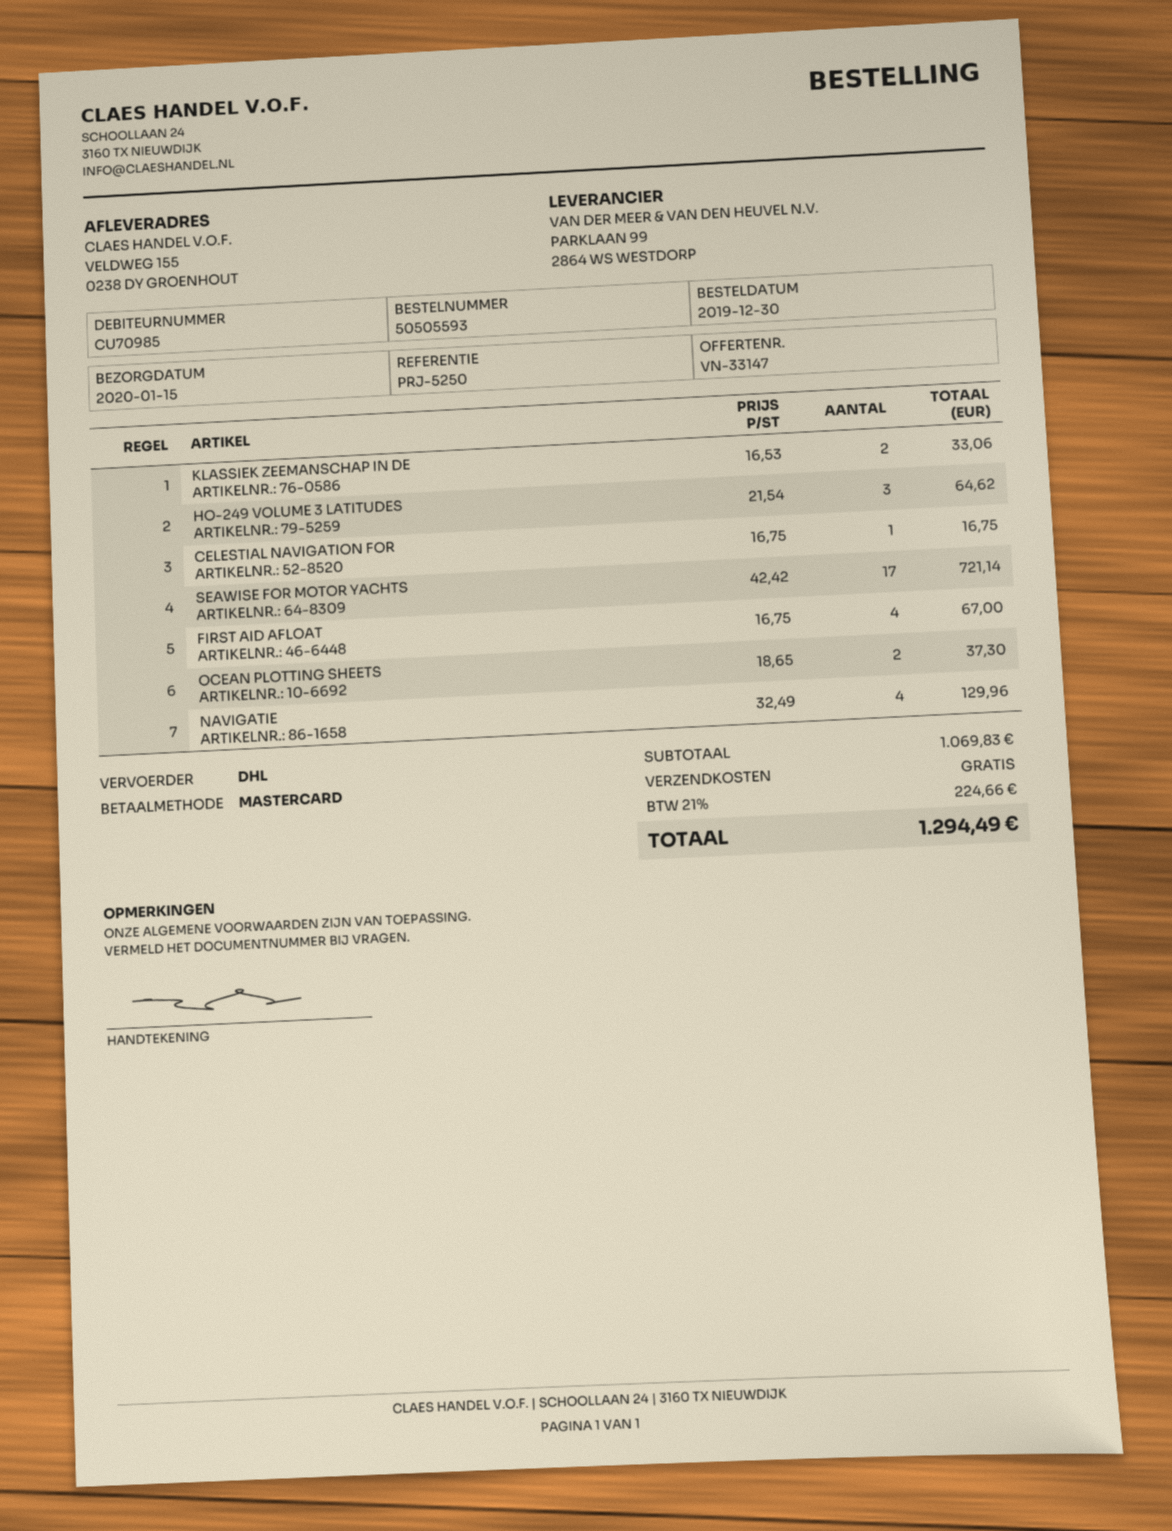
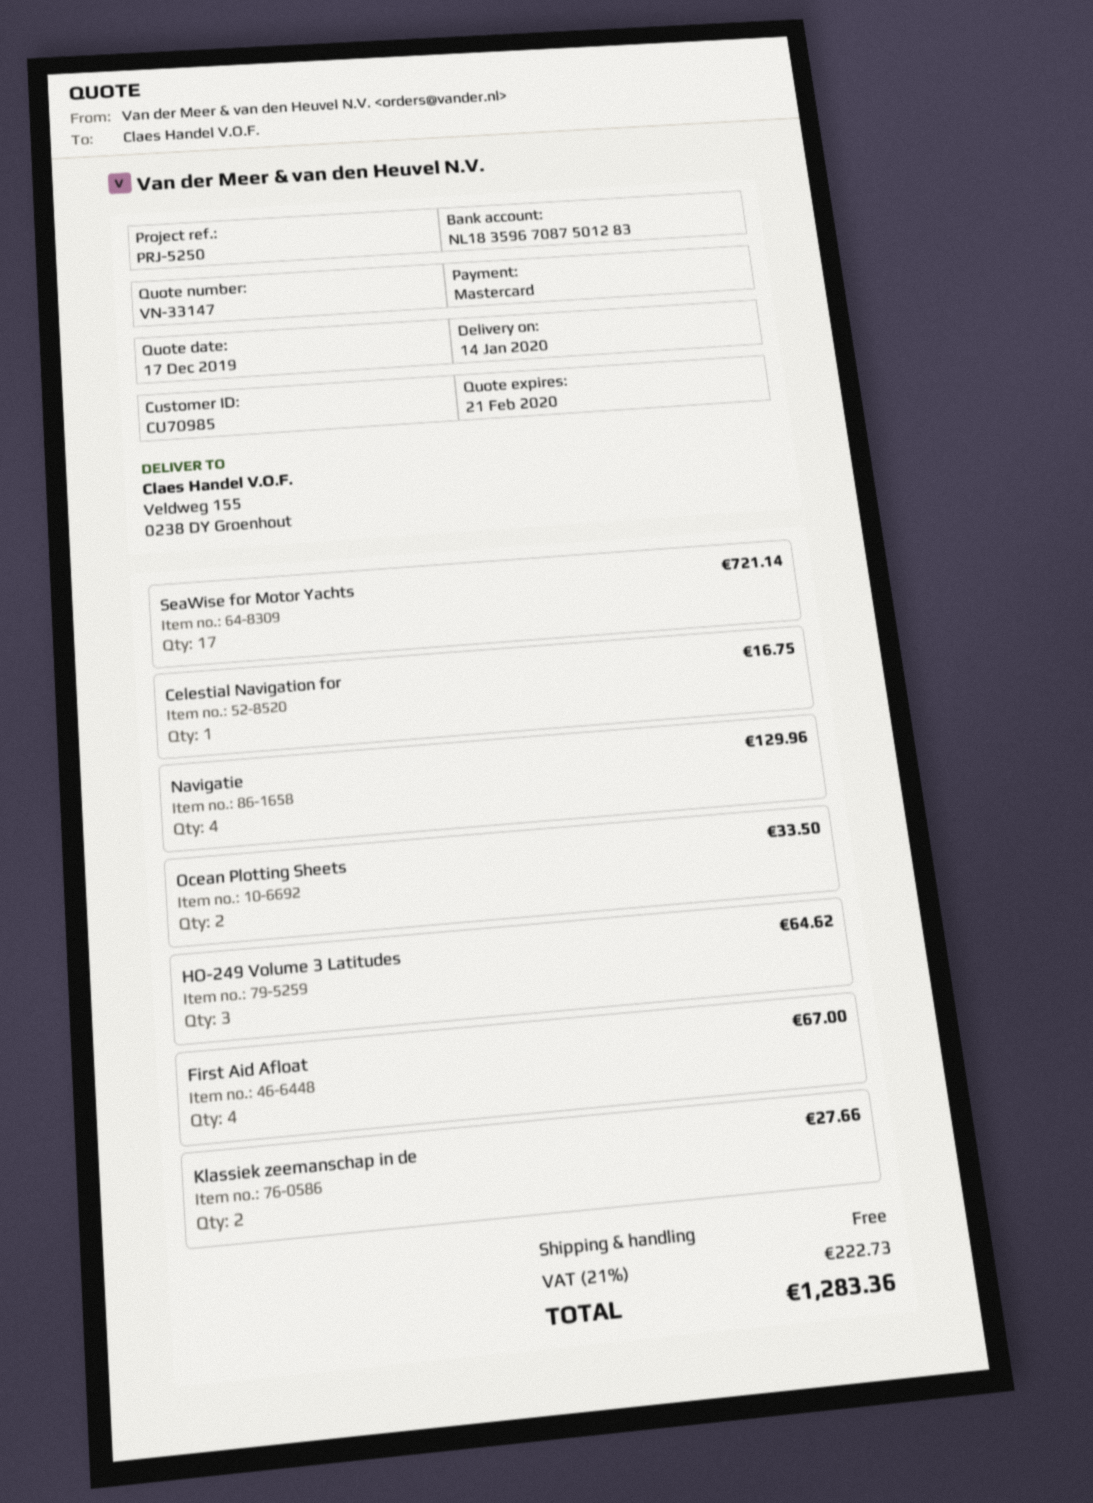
delivery date: 2020-01-15 -> 2020-01-14
KLASSIEK ZEEMANSCHAP IN DE: 2 for 33.06 -> 2 for 27.66
OCEAN PLOTTING SHEETS: 2 for 37.30 -> 2 for 33.50
tax: 21% = 224.66 -> 21% = 222.73
total: 1294.49 -> 1283.36

